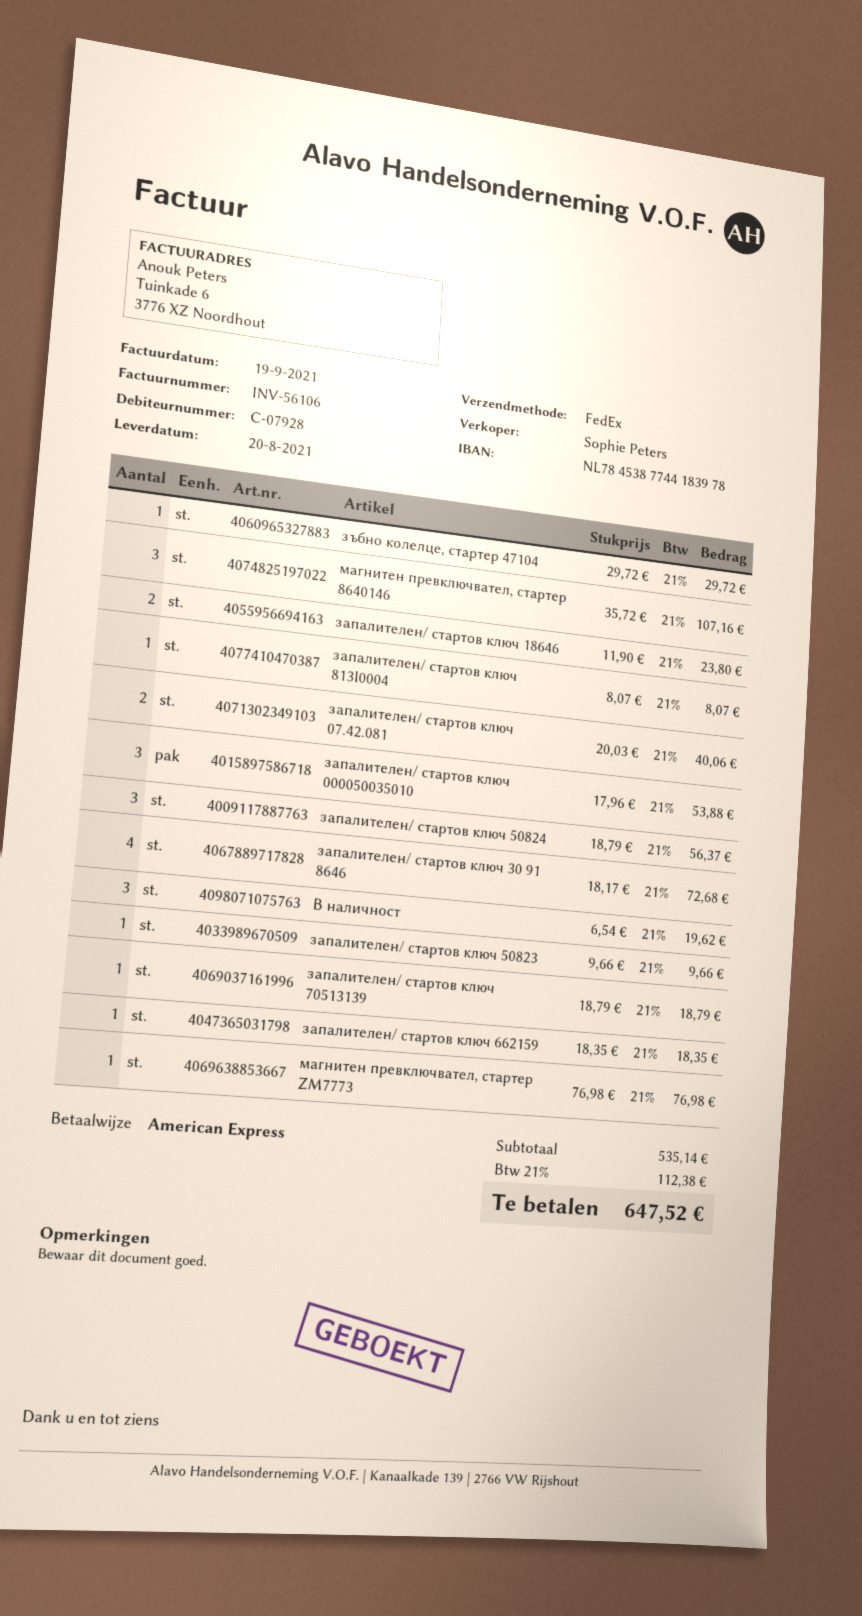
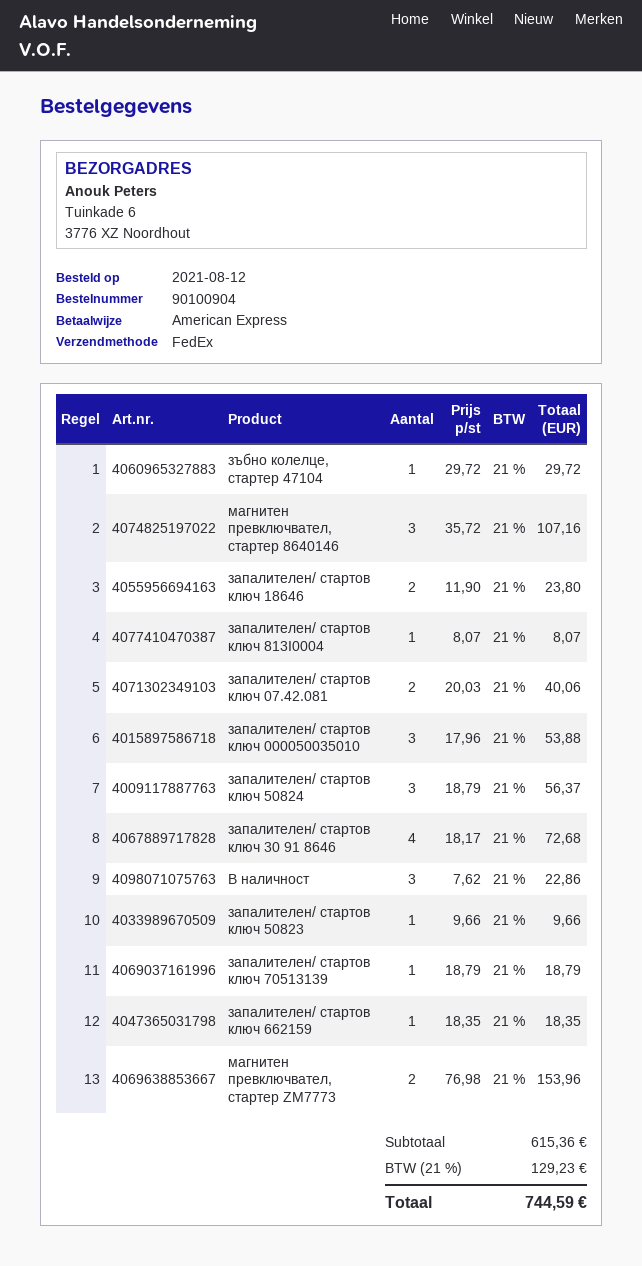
В наличност: 3 x 6.54 = 19.62 -> 3 x 7.62 = 22.86
магнитен превключвател, стартер ZM7773: 1 x 76.98 = 76.98 -> 2 x 76.98 = 153.96
subtotal: 535.14 -> 615.36
tax: 21% = 112.38 -> 21% = 129.23
total: 647.52 -> 744.59

